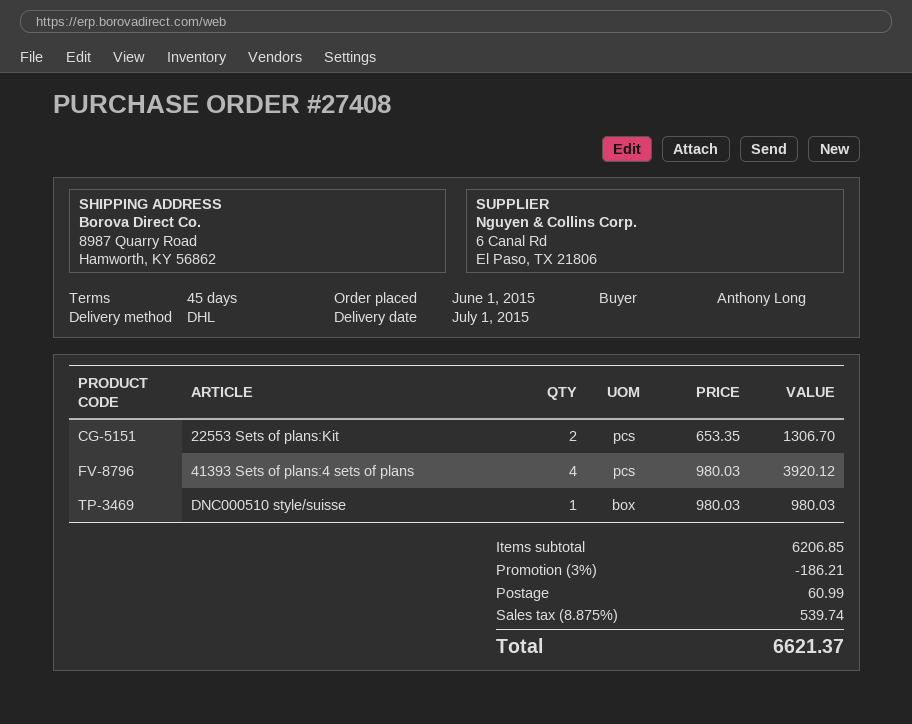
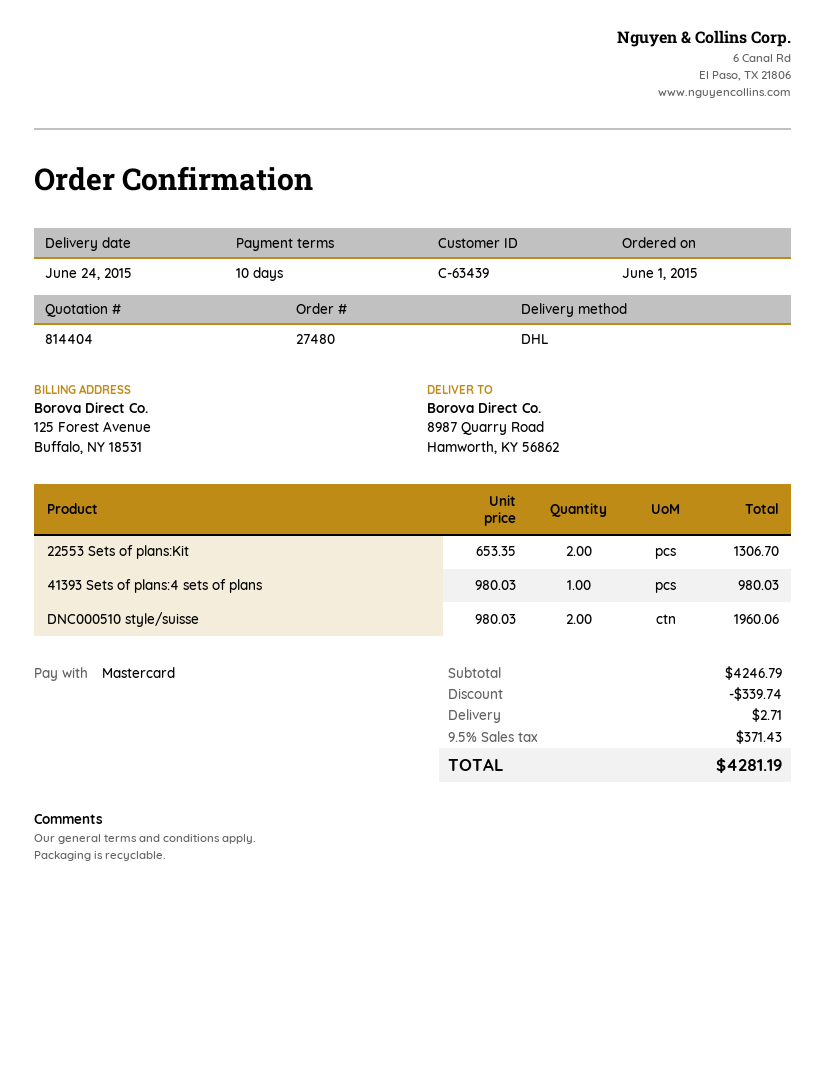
order number: 27408 -> 27480
delivery date: 2015-07-01 -> 2015-06-24
payment terms: 45 days -> 10 days
41393 Sets of plans:4 sets of plans: 4 x 980.03 = 3920.12 -> 1 x 980.03 = 980.03
DNC000510 style/suisse: 1 x 980.03 = 980.03 -> 2 x 980.03 = 1960.06
subtotal: 6206.85 -> 4246.79
discount: 186.21 -> 339.74
shipping: 60.99 -> 2.71
tax: 8.875% = 539.74 -> 9.5% = 371.43
total: 6621.37 -> 4281.19

